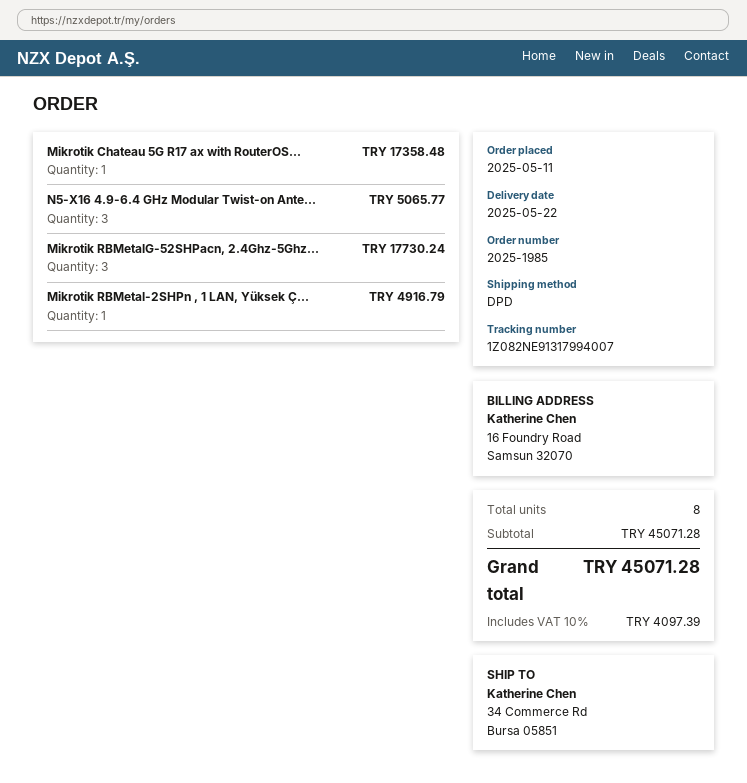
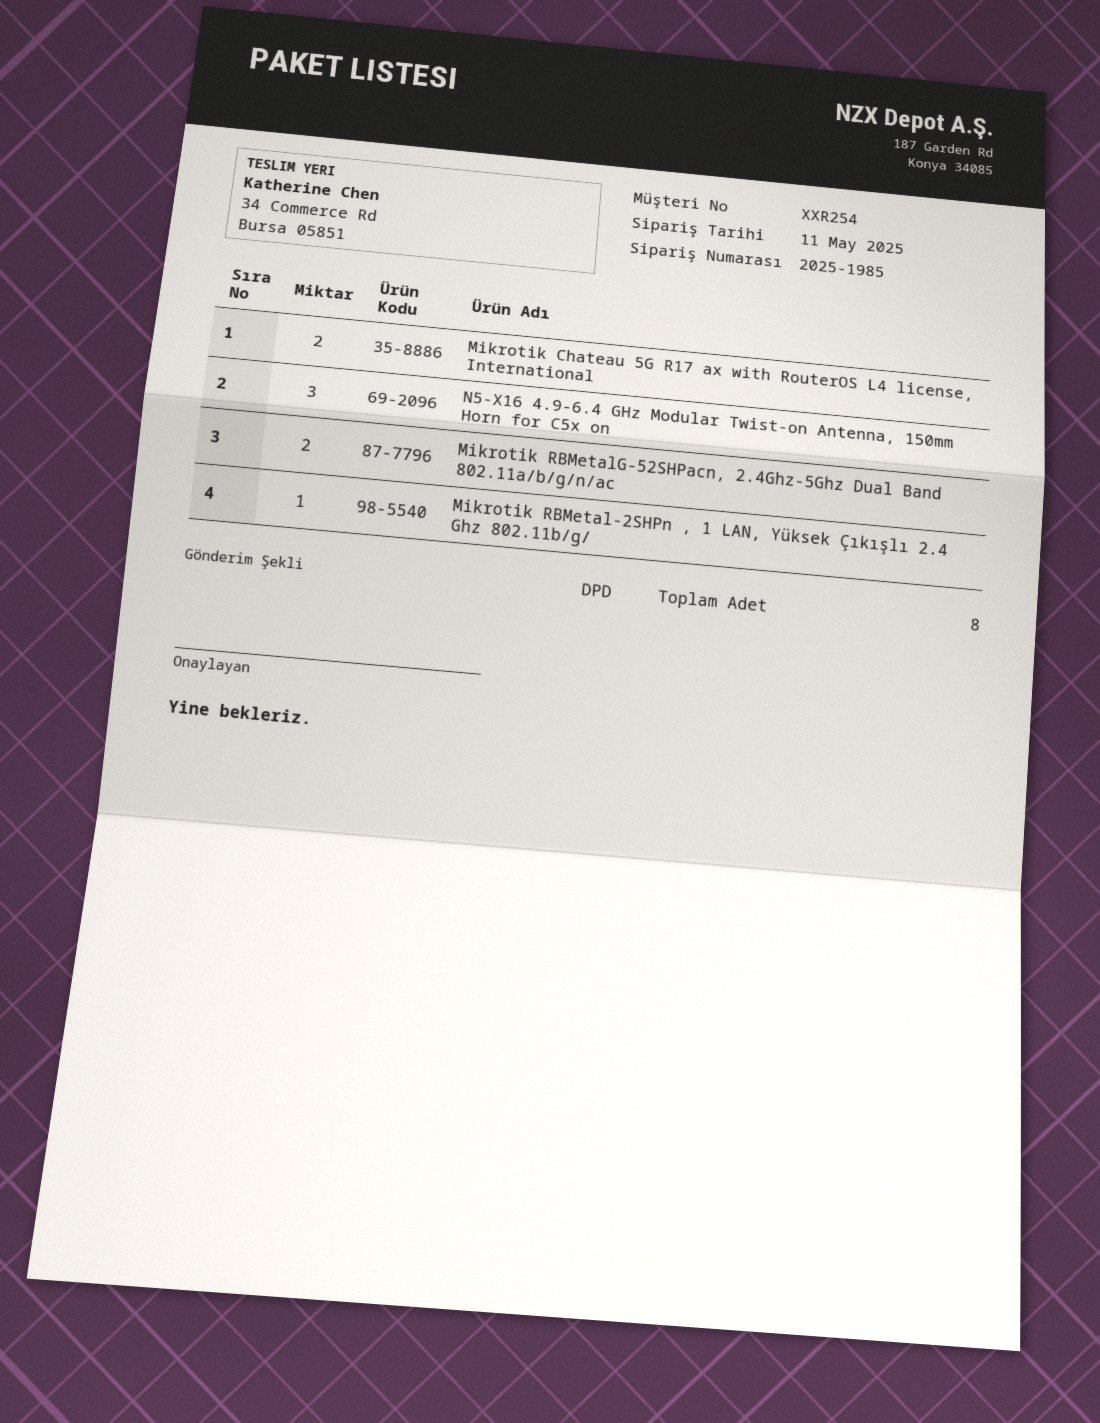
Mikrotik Chateau 5G R17 ax with RouterOS...: 1 -> 2
Mikrotik RBMetalG-52SHPacn, 2.4Ghz-5Ghz...: 3 -> 2

